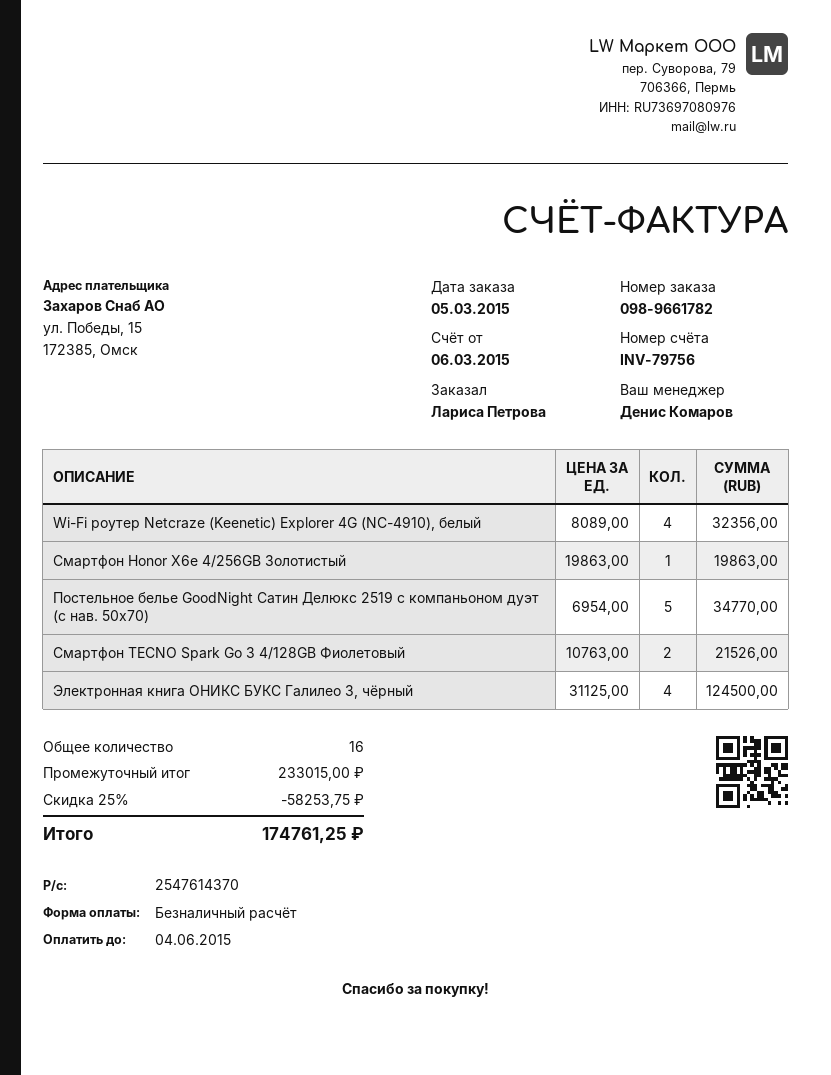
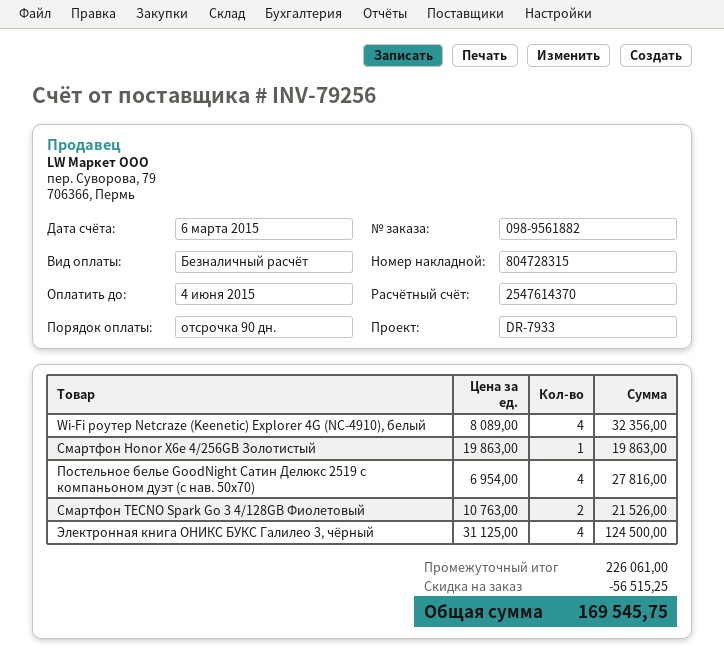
order number: 098-9661782 -> 098-9561882
invoice number: INV-79756 -> INV-79256
Постельное белье GoodNight Сатин Делюкс 2519 с компаньоном дуэт (с нав. 50х70): 5 x 6954.00 = 34770.00 -> 4 x 6954.00 = 27816.00
subtotal: 233015.00 -> 226061.00
discount: 58253.75 -> 56515.25
total: 174761.25 -> 169545.75

